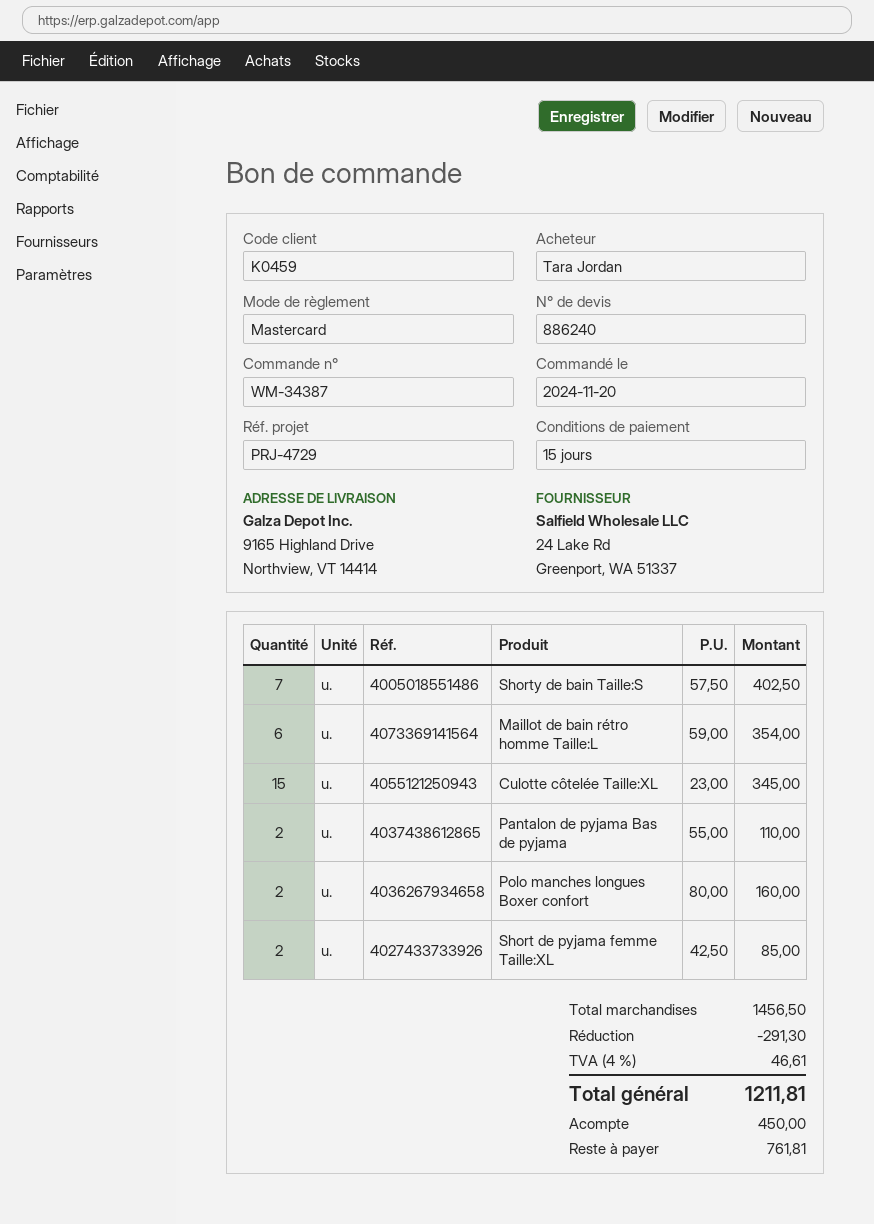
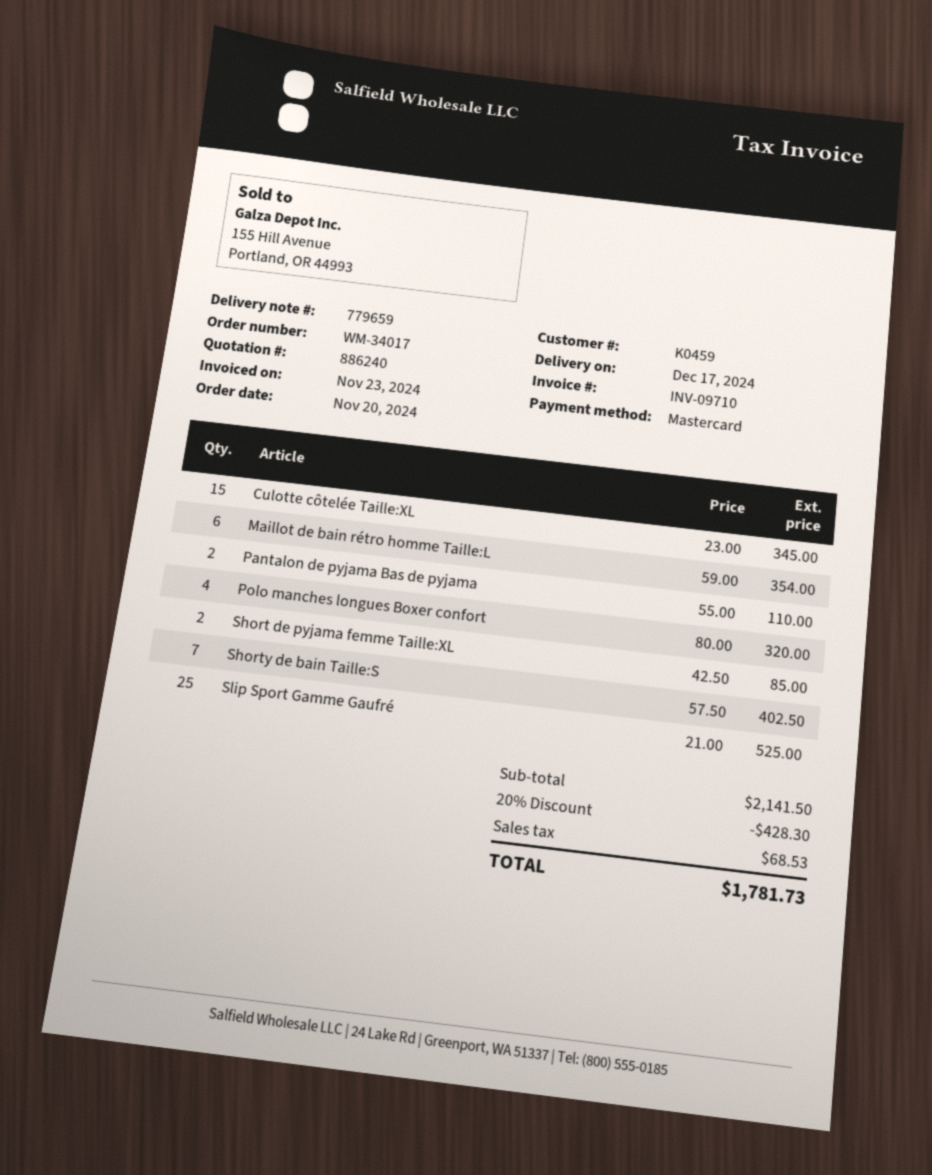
order number: WM-34387 -> WM-34017
Polo manches longues Boxer confort: 2 x 80.00 = 160.00 -> 4 x 80.00 = 320.00
Slip Sport Gamme Gaufré: none -> 25 x 21.00 = 525.00
subtotal: 1456.50 -> 2141.50
discount: 291.30 -> 428.30
tax: 46.61 -> 68.53
total: 1211.81 -> 1781.73

